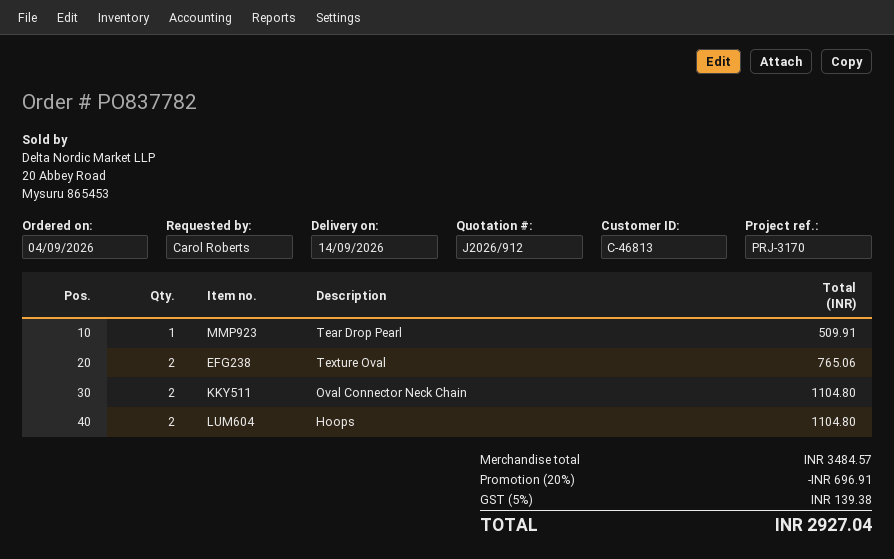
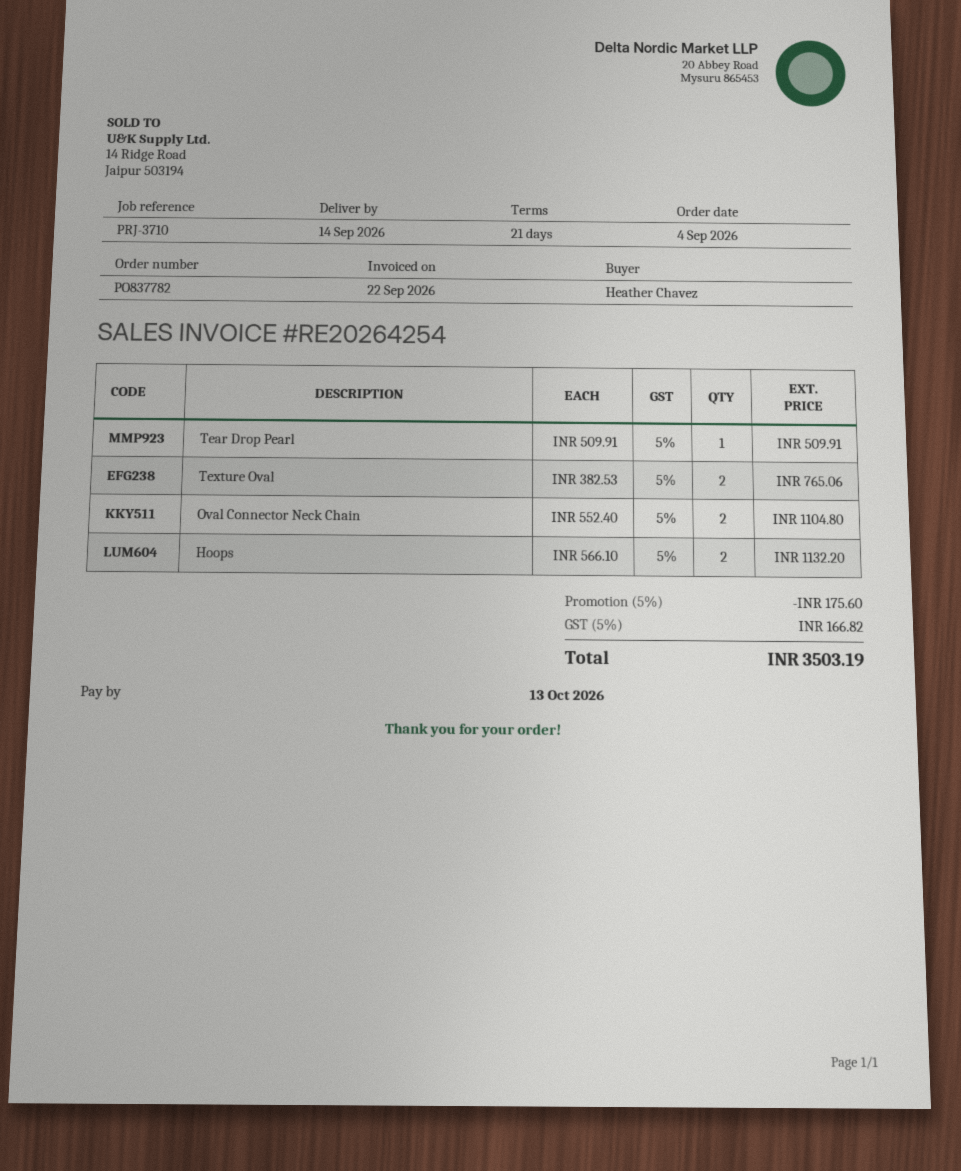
reference: PRJ-3170 -> PRJ-3710
ordered by: Carol Roberts -> Heather Chavez
Hoops: 2 for 1104.80 -> 2 for 1132.20
discount: 20% = 696.91 -> 5% = 175.60
tax: 5% = 139.38 -> 5% = 166.82
total: 2927.04 -> 3503.19

